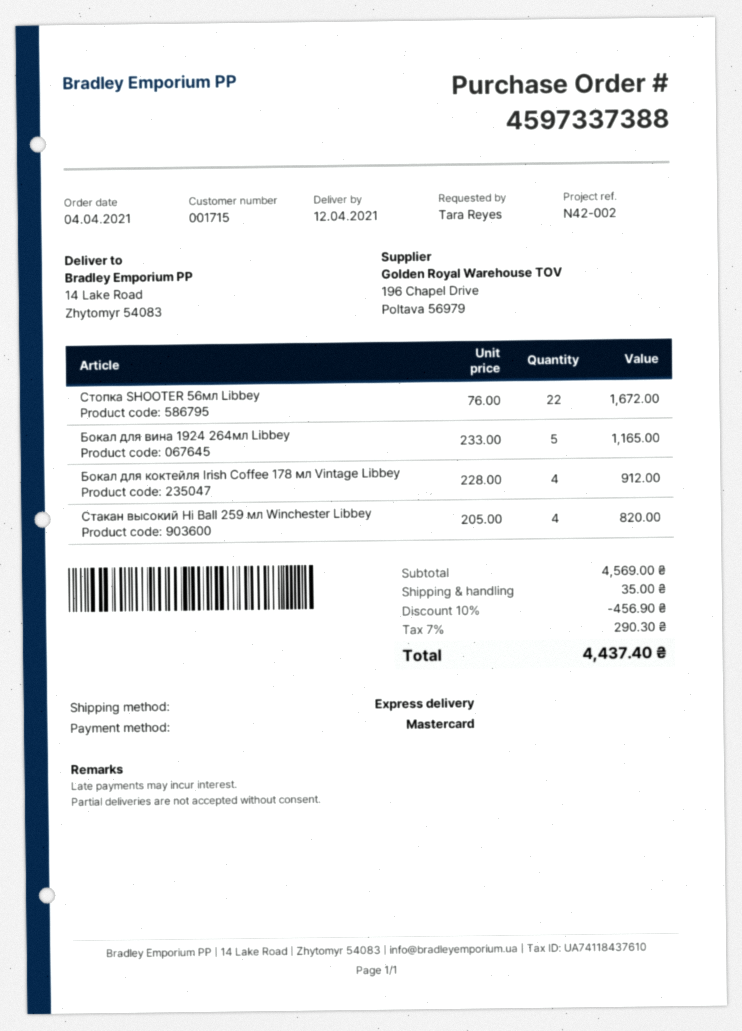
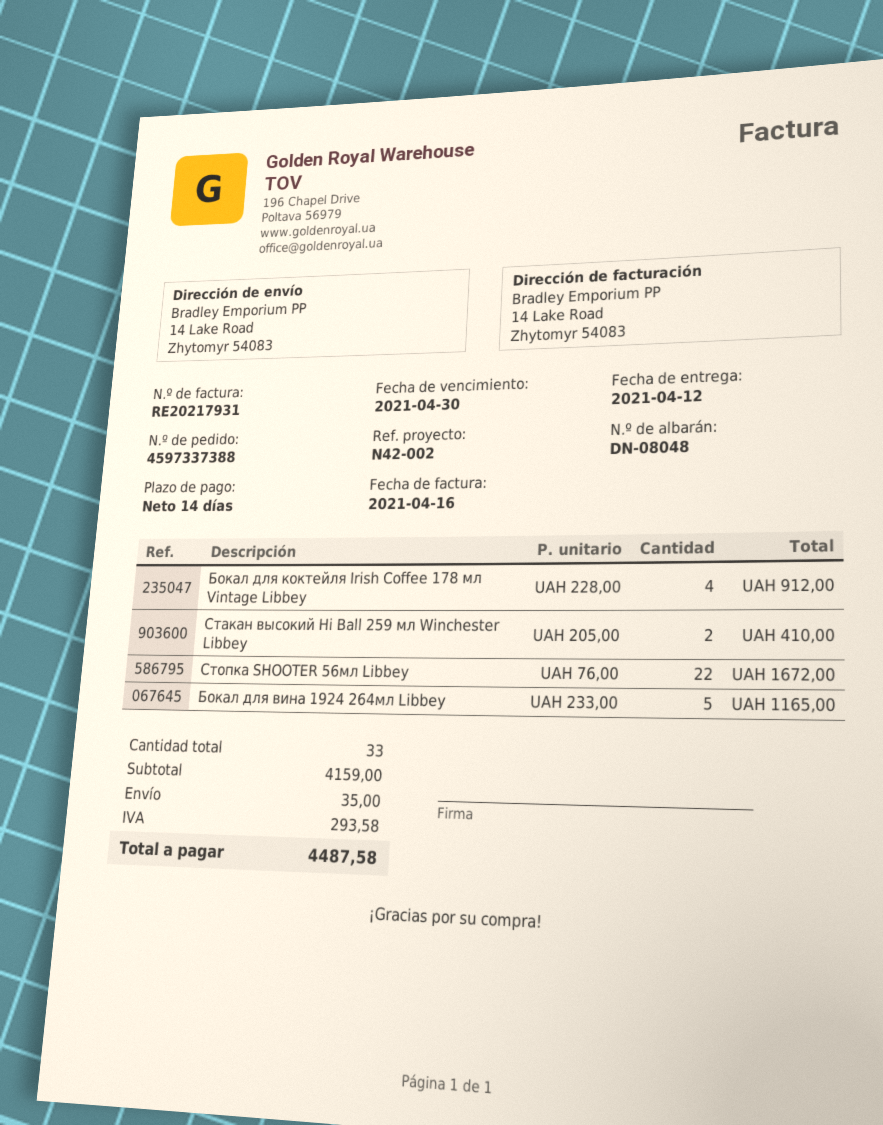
Стакан высокий Hi Ball 259 мл Winchester Libbey: 4 x 205.00 = 820.00 -> 2 x 205.00 = 410.00
subtotal: 4569.00 -> 4159.00
discount: 10% = 456.90 -> none
tax: 290.30 -> 293.58
total: 4437.40 -> 4487.58

